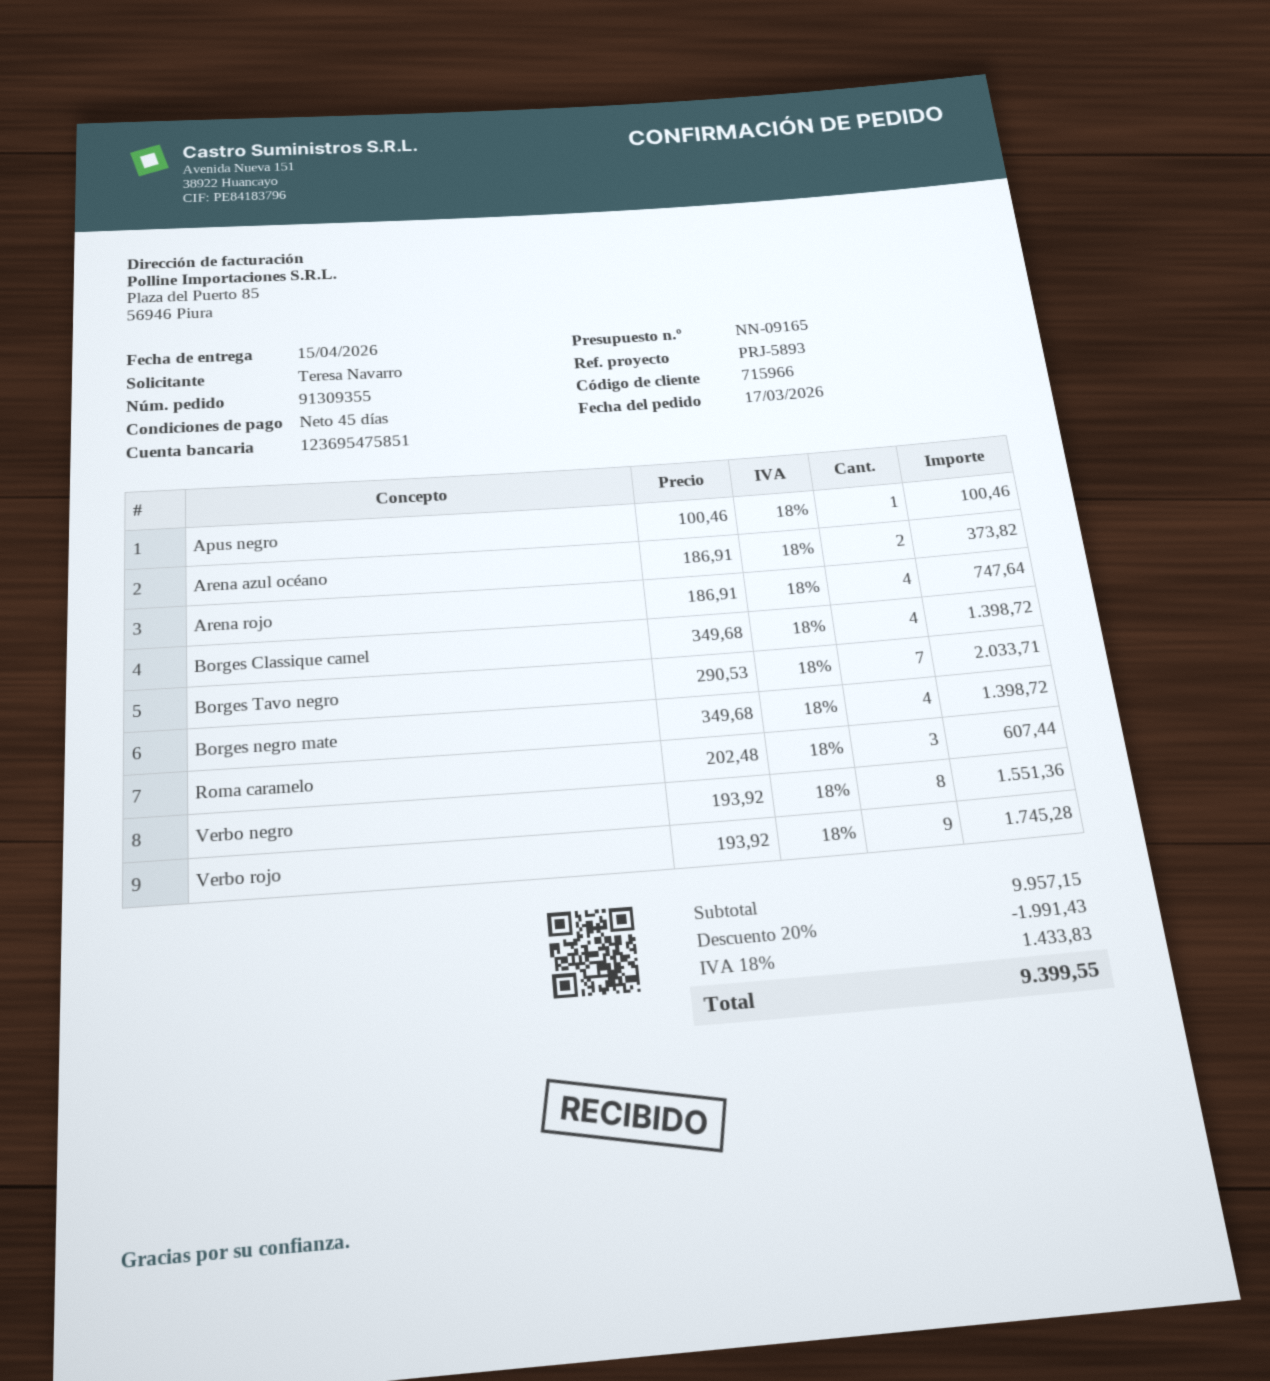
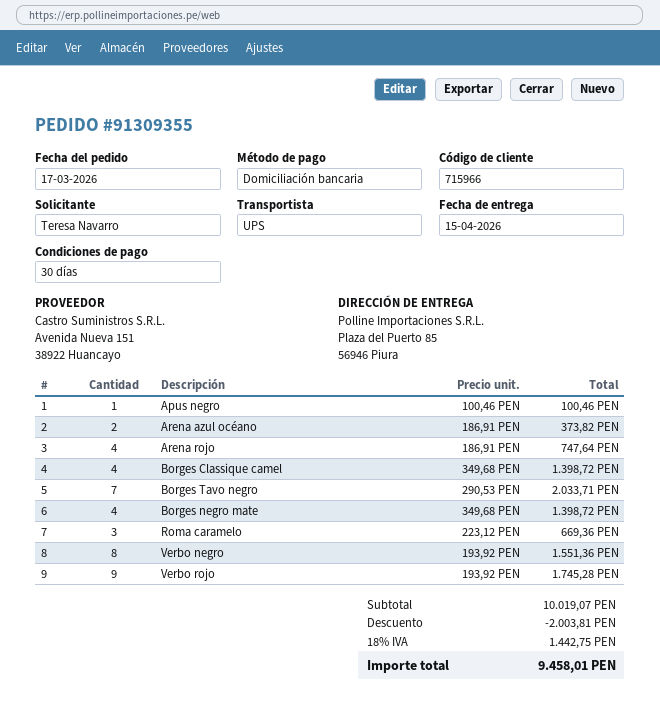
payment terms: 45 days -> 30 days
Roma caramelo: 3 x 202.48 = 607.44 -> 3 x 223.12 = 669.36
subtotal: 9957.15 -> 10019.07
discount: 1991.43 -> 2003.81
tax: 18% = 1433.83 -> 18% = 1442.75
total: 9399.55 -> 9458.01

